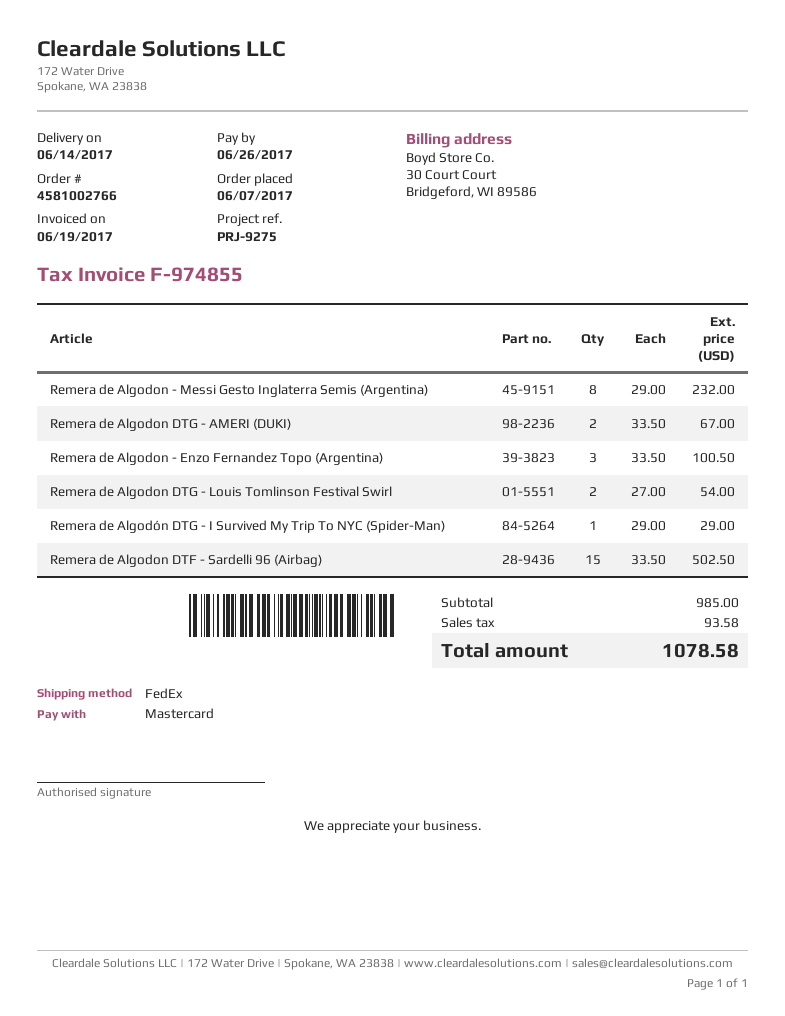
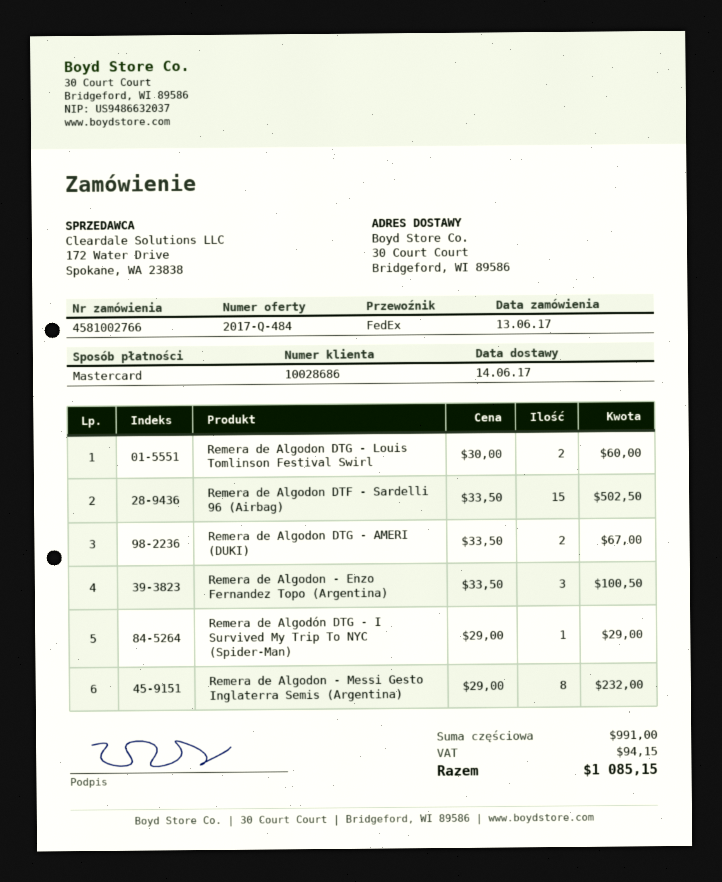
order date: 2017-06-07 -> 2017-06-13
Remera de Algodon DTG - Louis Tomlinson Festival Swirl: 2 x 27.00 = 54.00 -> 2 x 30.00 = 60.00
subtotal: 985.00 -> 991.00
tax: 93.58 -> 94.15
total: 1078.58 -> 1085.15

